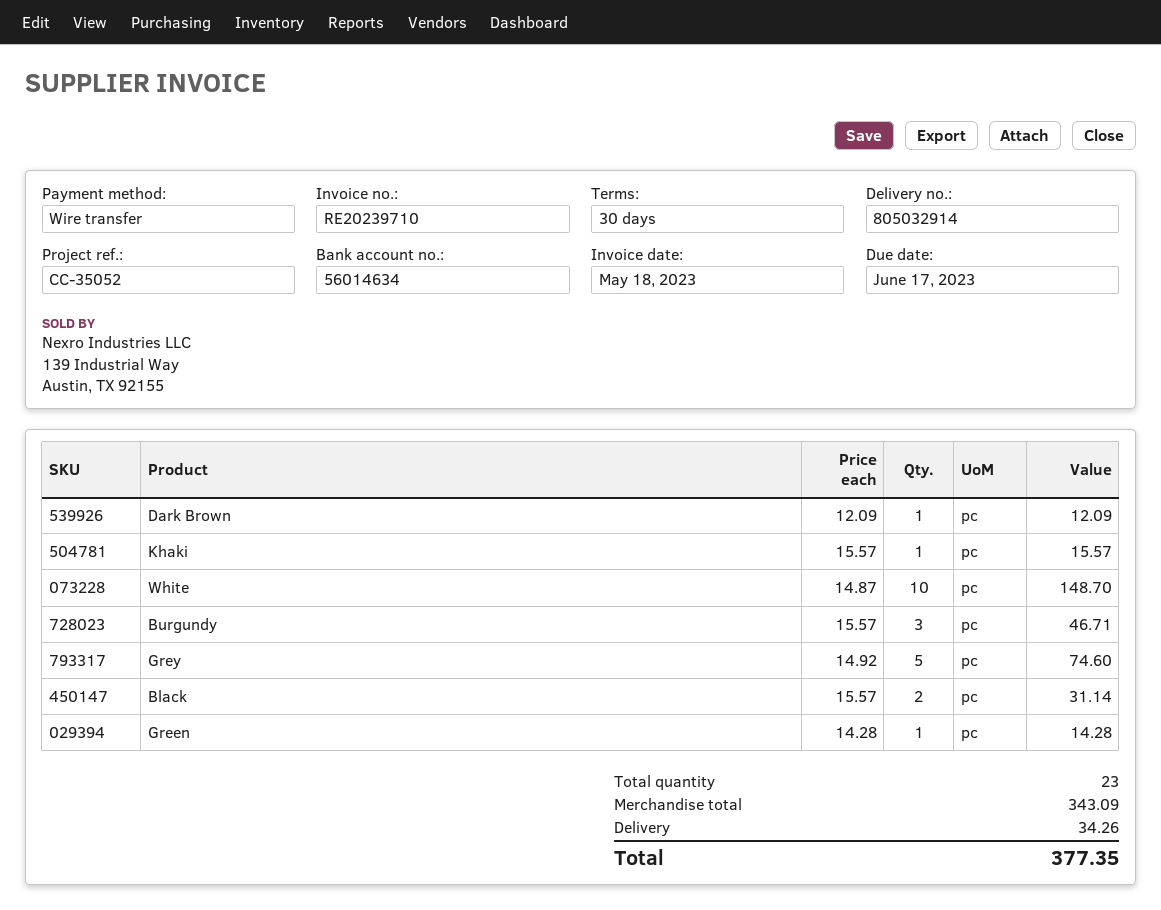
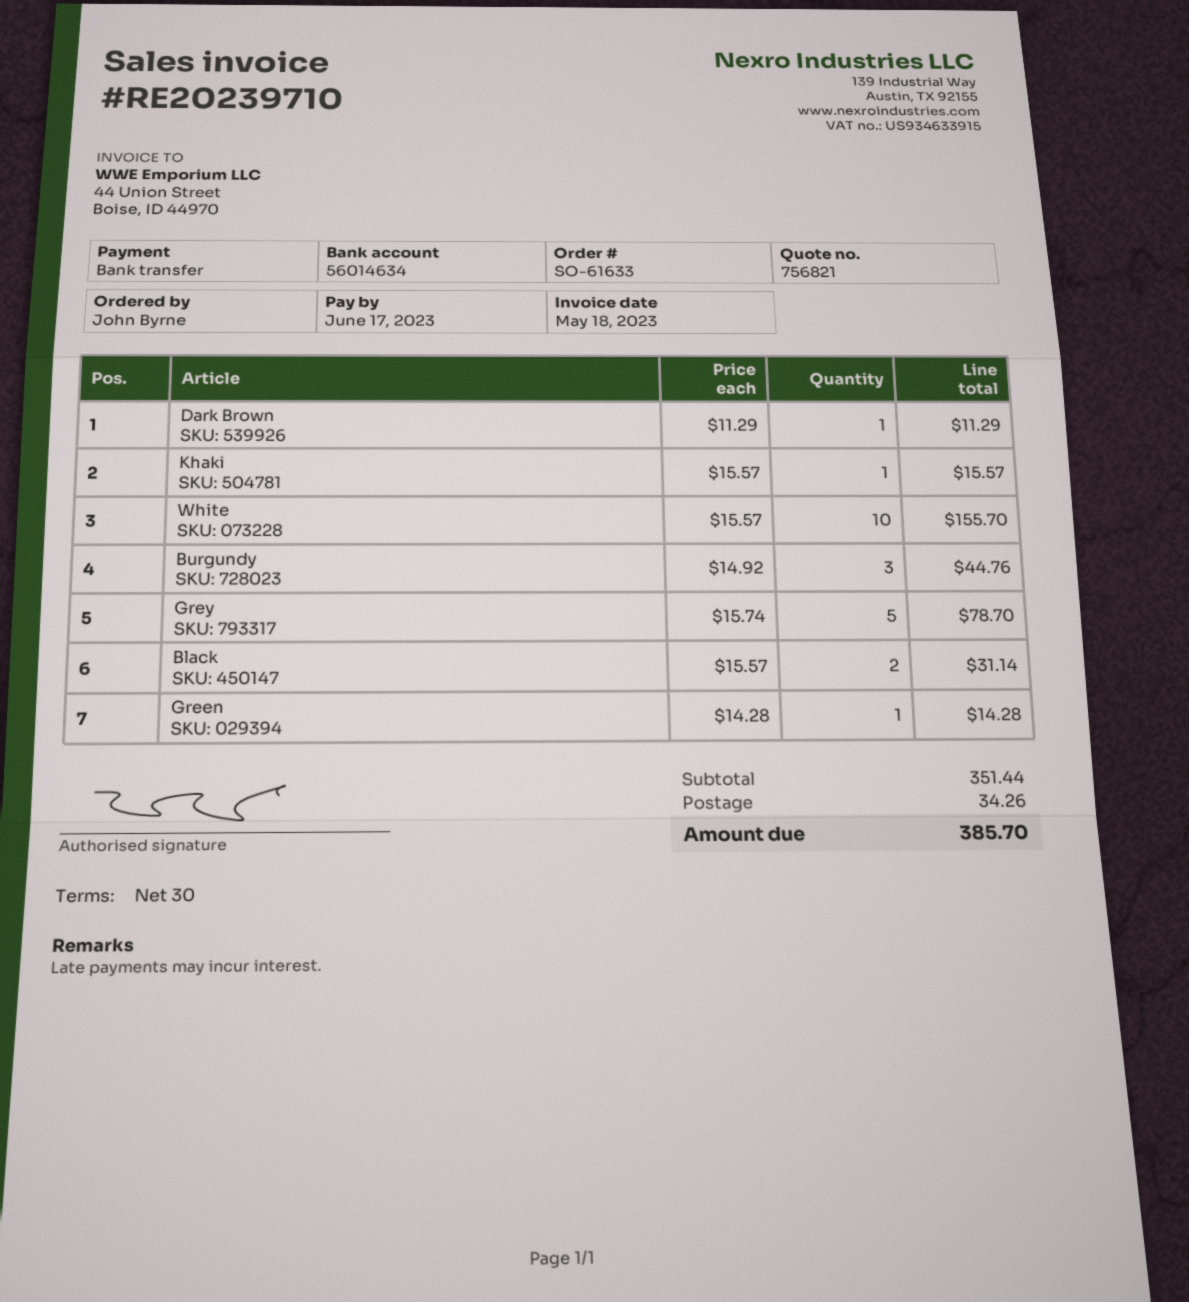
Dark Brown: 1 x 12.09 = 12.09 -> 1 x 11.29 = 11.29
White: 10 x 14.87 = 148.70 -> 10 x 15.57 = 155.70
Burgundy: 3 x 15.57 = 46.71 -> 3 x 14.92 = 44.76
Grey: 5 x 14.92 = 74.60 -> 5 x 15.74 = 78.70
subtotal: 343.09 -> 351.44
total: 377.35 -> 385.70

